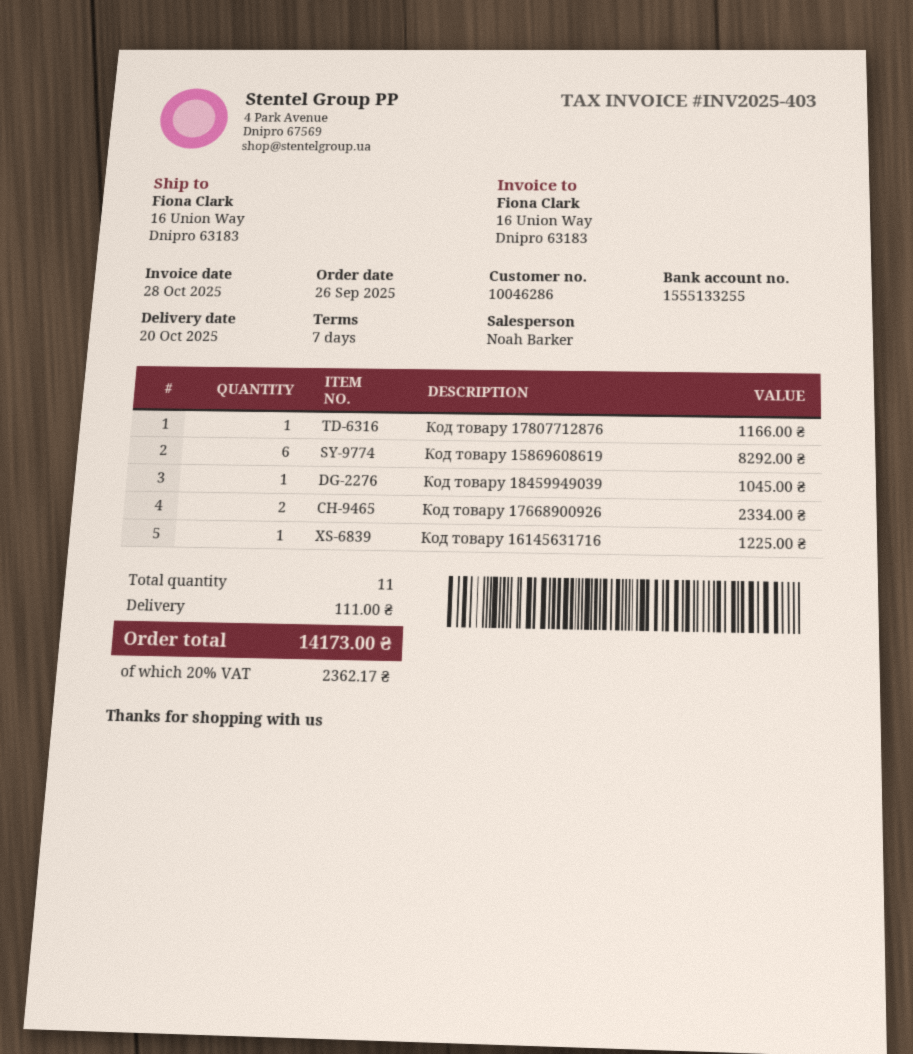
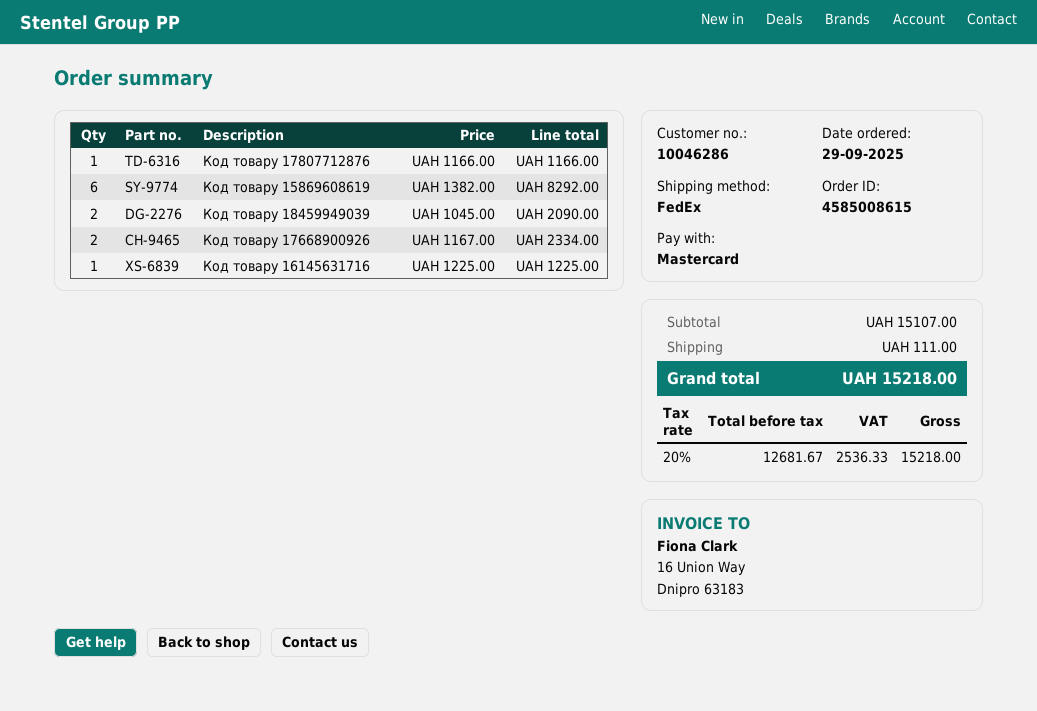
order date: 2025-09-26 -> 2025-09-29
Код товару 18459949039: 1 for 1045.00 -> 2 for 2090.00
tax: 20% = 2362.17 -> 20% = 2536.33
total: 14173.00 -> 15218.00

